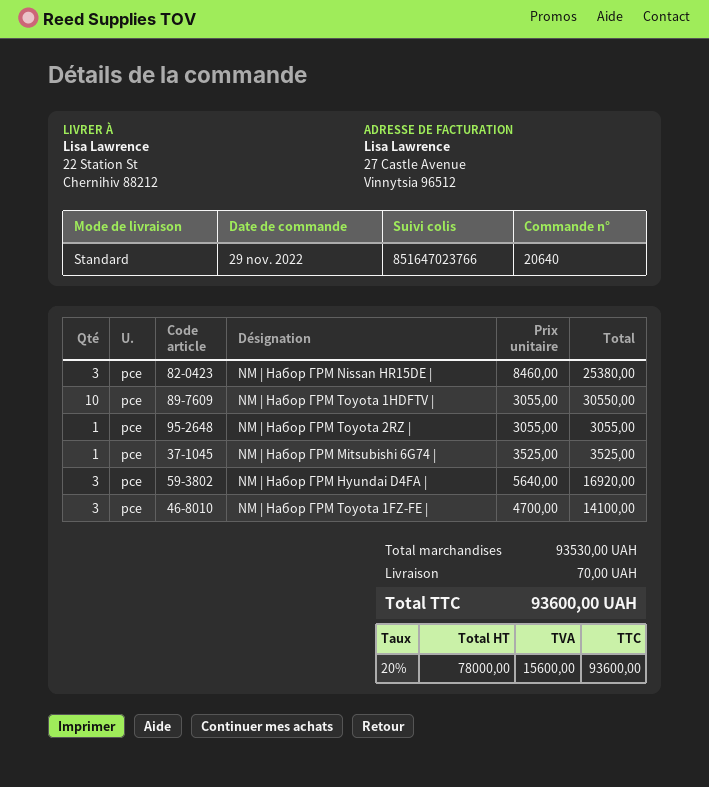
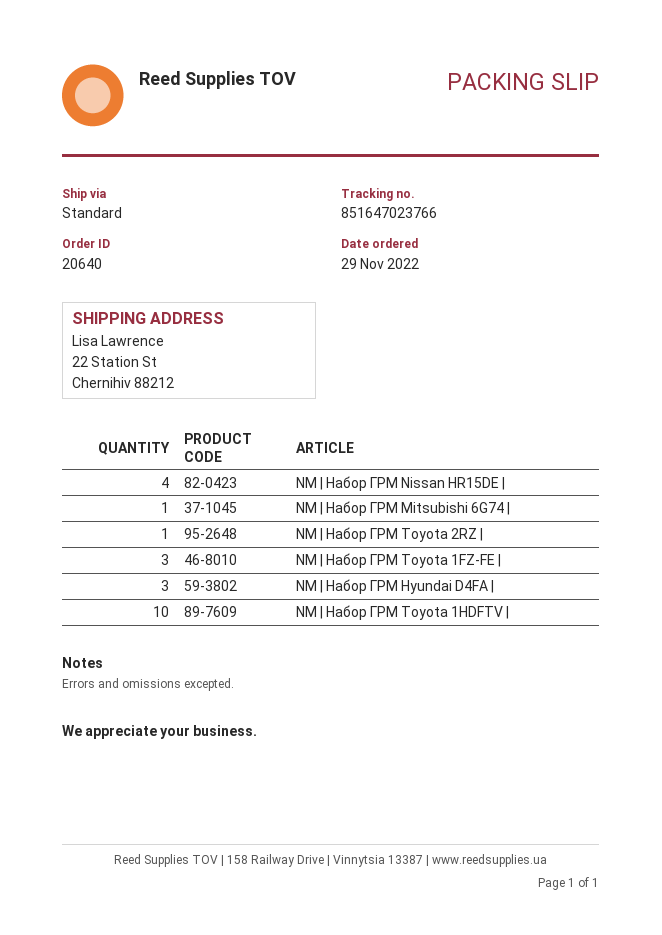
NM | Набор ГРМ Nissan HR15DE |: 3 -> 4

